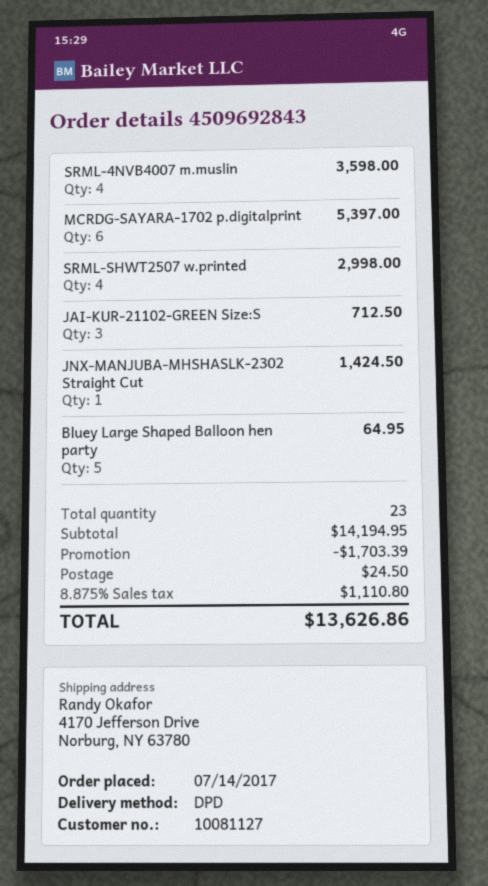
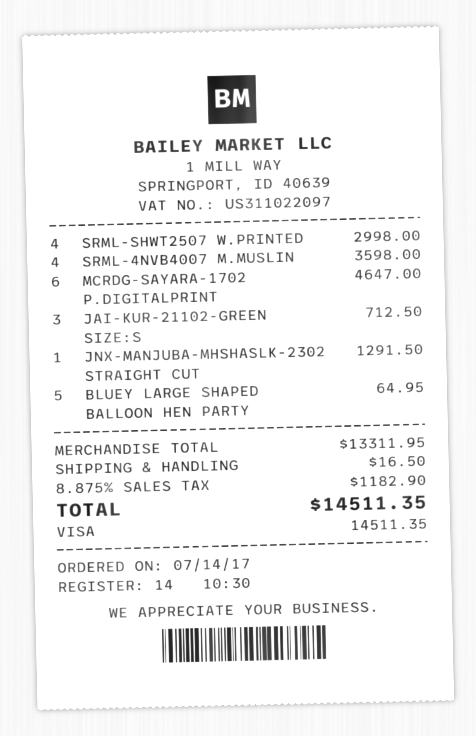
MCRDG-SAYARA-1702 p.digitalprint: 6 for 5397.00 -> 6 for 4647.00
JNX-MANJUBA-MHSHASLK-2302 Straight Cut: 1 for 1424.50 -> 1 for 1291.50
subtotal: 14194.95 -> 13311.95
discount: 1703.39 -> none
shipping: 24.50 -> 16.50
tax: 8.875% = 1110.80 -> 8.875% = 1182.90
total: 13626.86 -> 14511.35

